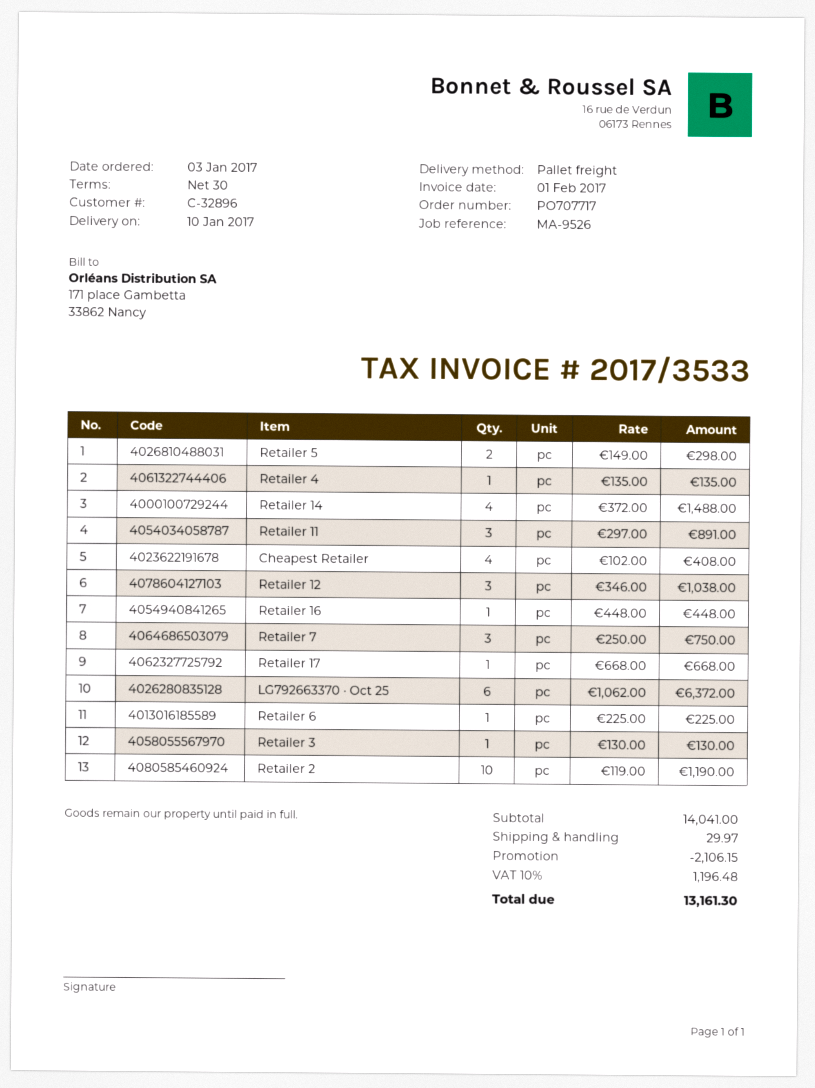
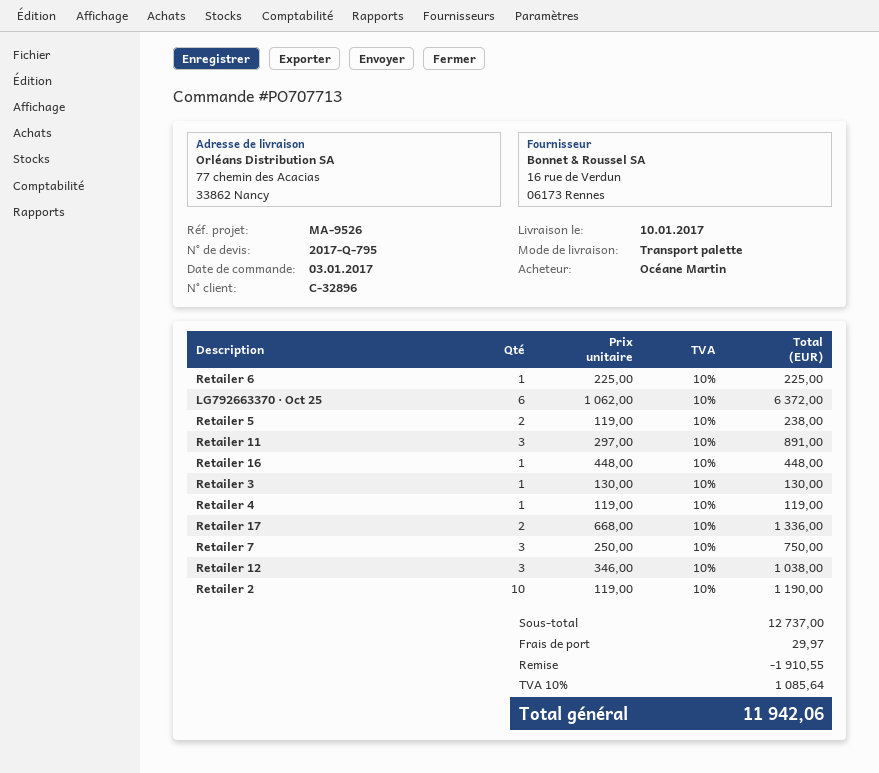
order number: PO707717 -> PO707713
Retailer 5: 2 x 149.00 = 298.00 -> 2 x 119.00 = 238.00
Retailer 4: 1 x 135.00 = 135.00 -> 1 x 119.00 = 119.00
Retailer 14: 4 x 372.00 = 1488.00 -> none
Cheapest Retailer: 4 x 102.00 = 408.00 -> none
Retailer 17: 1 x 668.00 = 668.00 -> 2 x 668.00 = 1336.00
subtotal: 14041.00 -> 12737.00
discount: 2106.15 -> 1910.55
tax: 10% = 1196.48 -> 10% = 1085.64
total: 13161.30 -> 11942.06

